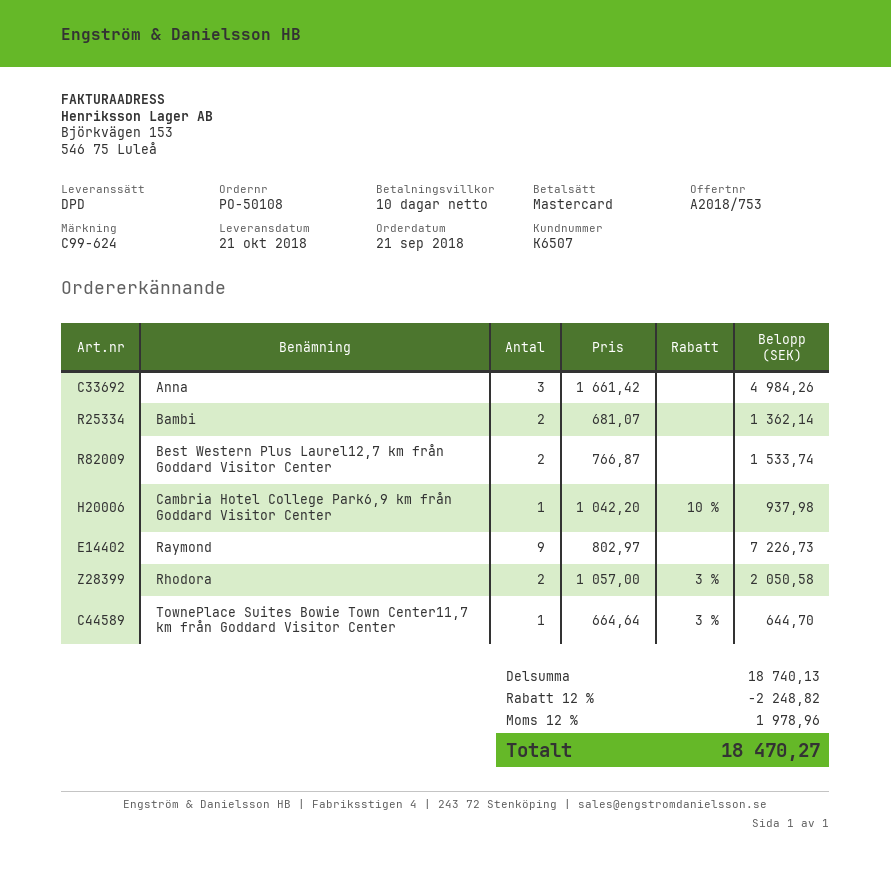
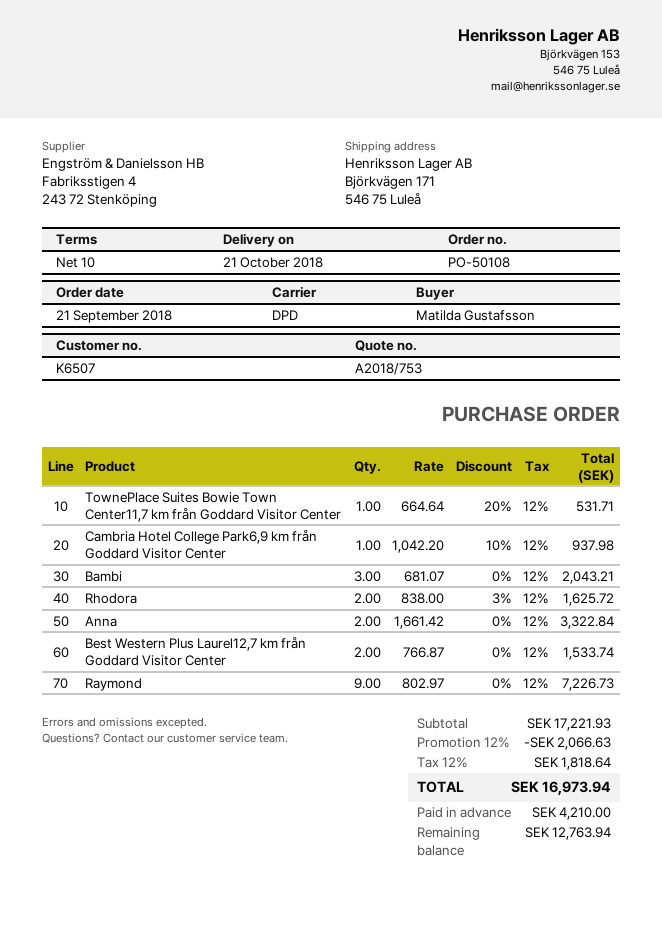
Anna: 3 x 1661.42 = 4984.26 -> 2 x 1661.42 = 3322.84
Bambi: 2 x 681.07 = 1362.14 -> 3 x 681.07 = 2043.21
Rhodora: 2 x 1057.00 - 3% = 2050.58 -> 2 x 838.00 - 3% = 1625.72
TownePlace Suites Bowie Town Center11,7 km från Goddard Visitor Center: 1 x 664.64 - 3% = 644.70 -> 1 x 664.64 - 20% = 531.71
subtotal: 18740.13 -> 17221.93
discount: 12% = 2248.82 -> 12% = 2066.63
tax: 12% = 1978.96 -> 12% = 1818.64
total: 18470.27 -> 16973.94

